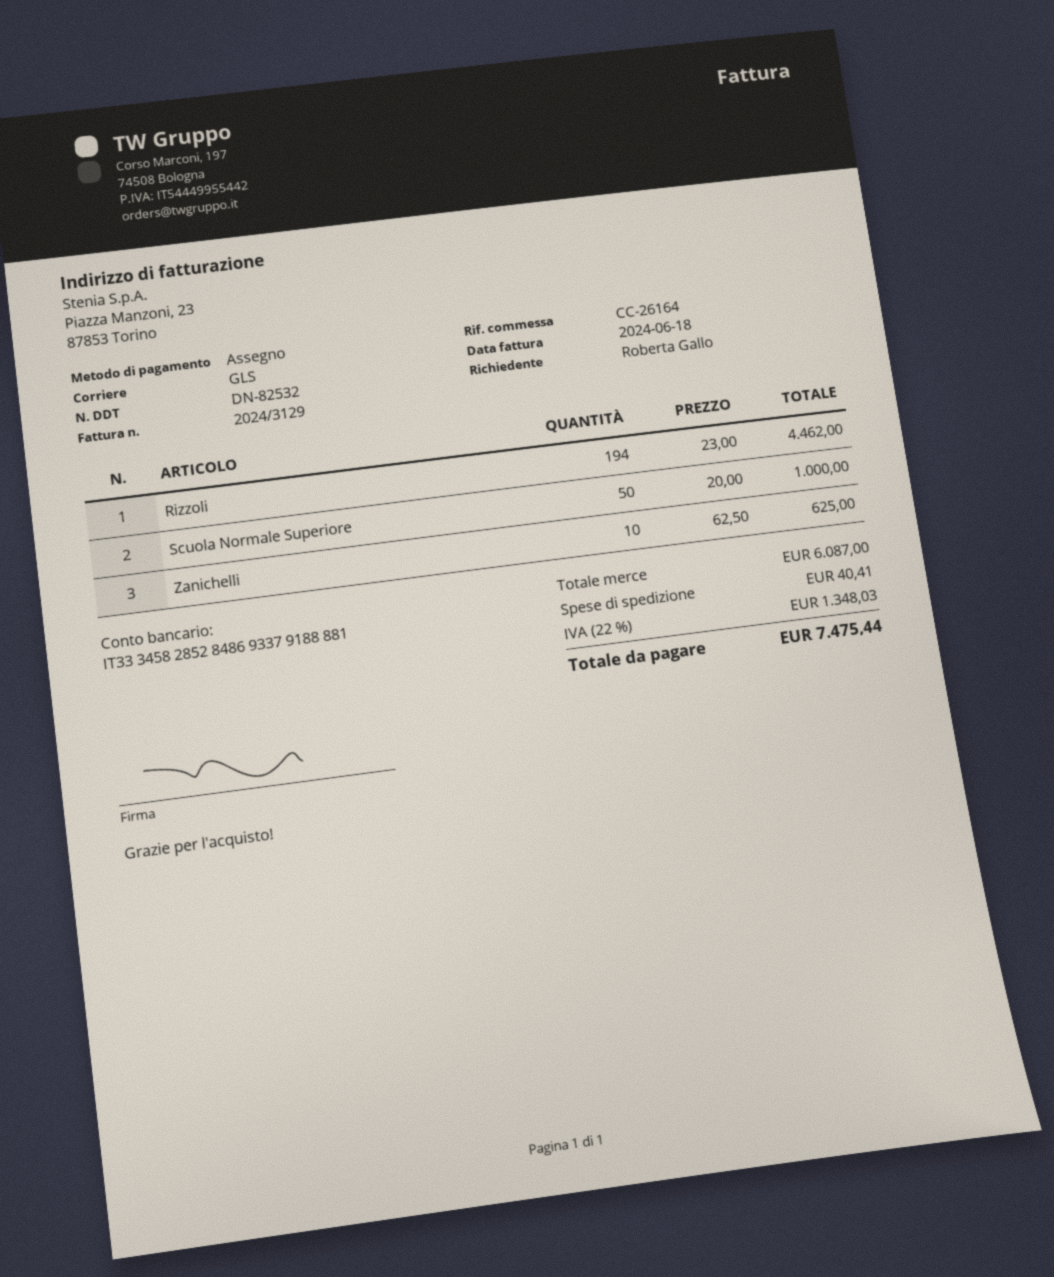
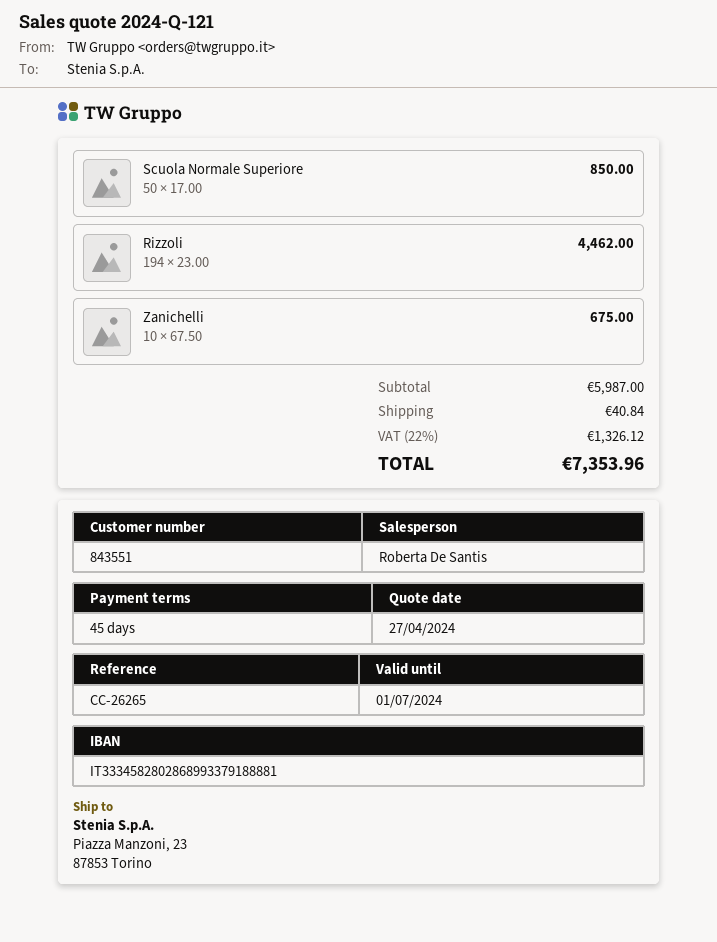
reference: CC-26164 -> CC-26265
bank account: IT3334582852848693379188881 -> IT3334582802868993379188881
Scuola Normale Superiore: 50 x 20.00 = 1000.00 -> 50 x 17.00 = 850.00
Zanichelli: 10 x 62.50 = 625.00 -> 10 x 67.50 = 675.00
subtotal: 6087.00 -> 5987.00
shipping: 40.41 -> 40.84
tax: 22% = 1348.03 -> 22% = 1326.12
total: 7475.44 -> 7353.96

